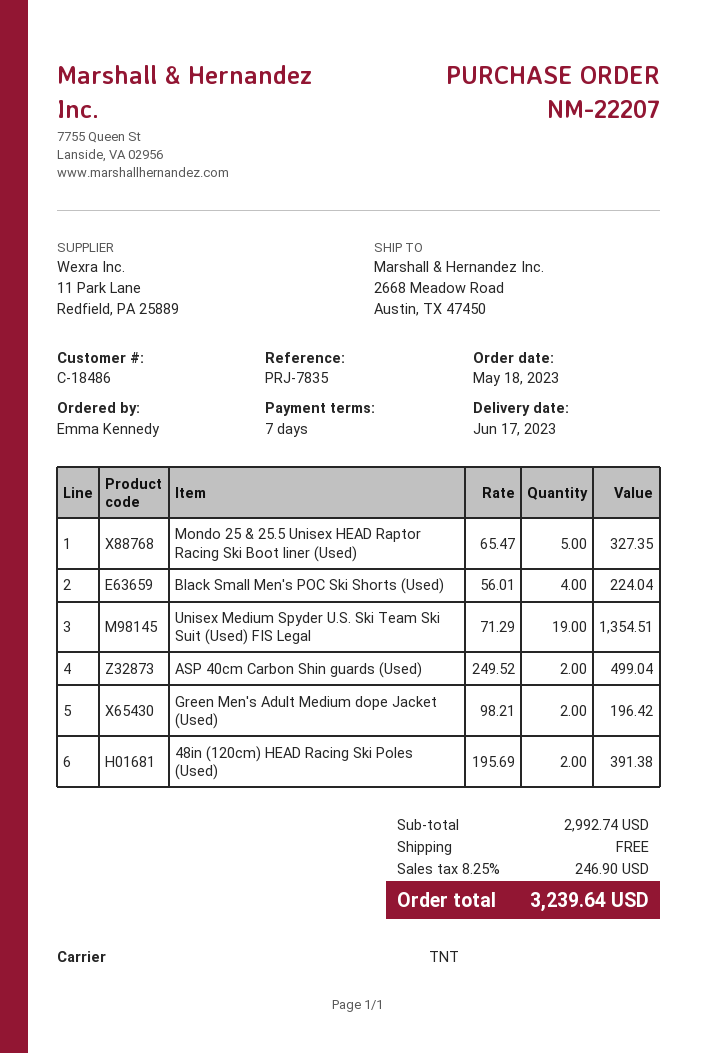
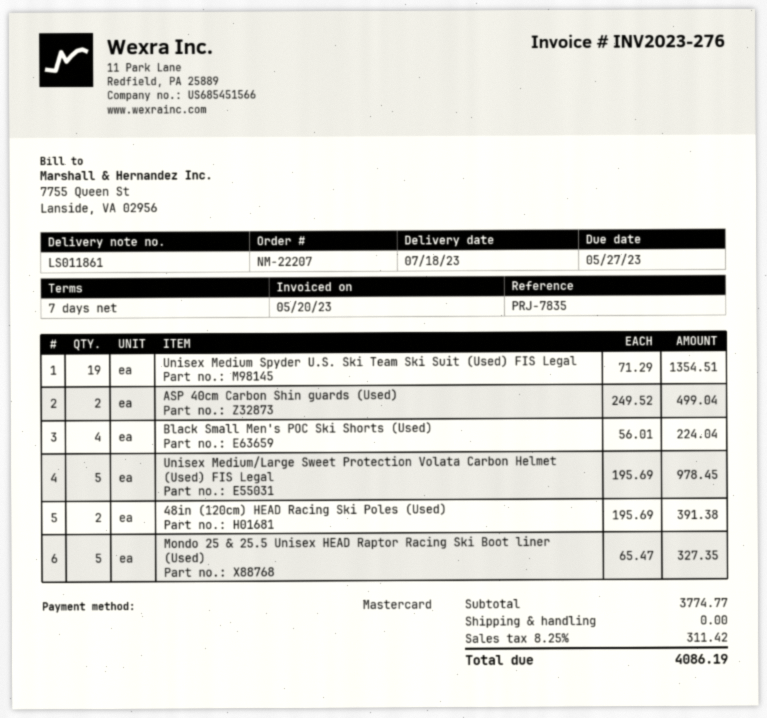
delivery date: 2023-06-17 -> 2023-07-18
Green Men's Adult Medium dope Jacket (Used): 2 x 98.21 = 196.42 -> none
Unisex Medium/Large Sweet Protection Volata Carbon Helmet (Used) FIS Legal: none -> 5 x 195.69 = 978.45
subtotal: 2992.74 -> 3774.77
tax: 8.25% = 246.90 -> 8.25% = 311.42
total: 3239.64 -> 4086.19

